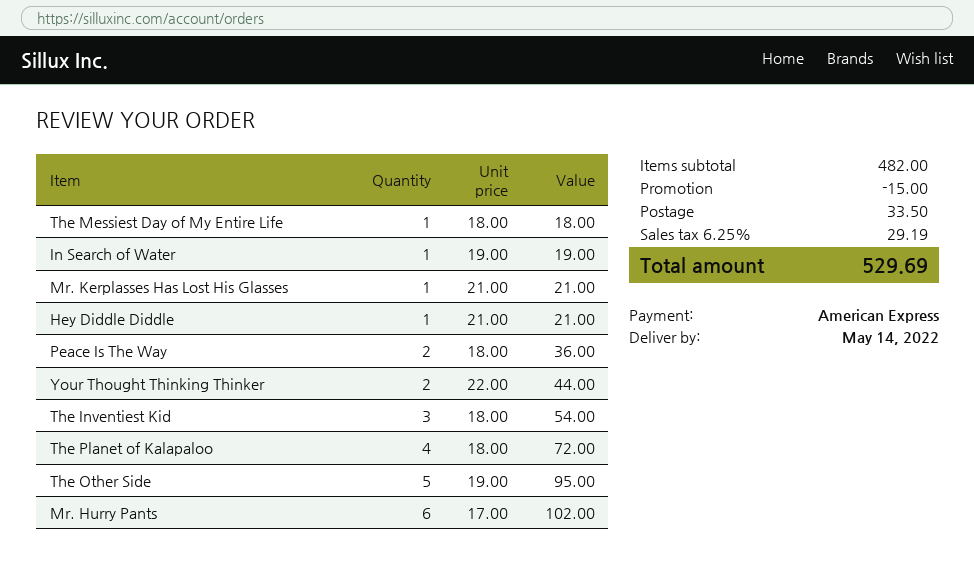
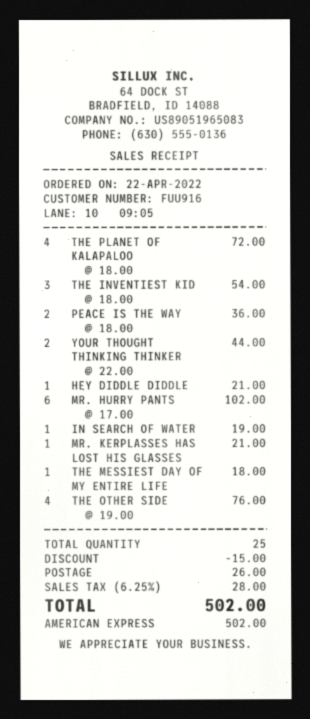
The Other Side: 5 x 19.00 = 95.00 -> 4 x 19.00 = 76.00
shipping: 33.50 -> 26.00
tax: 6.25% = 29.19 -> 6.25% = 28.00
total: 529.69 -> 502.00

